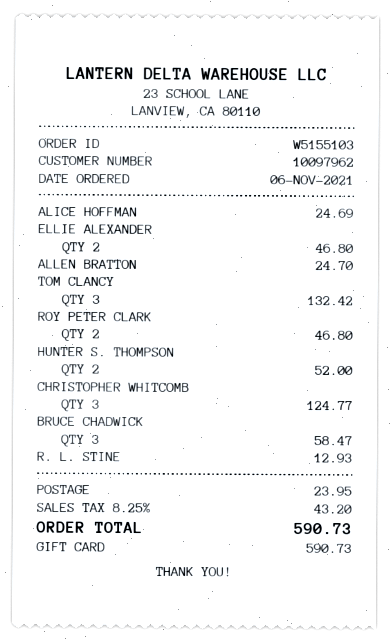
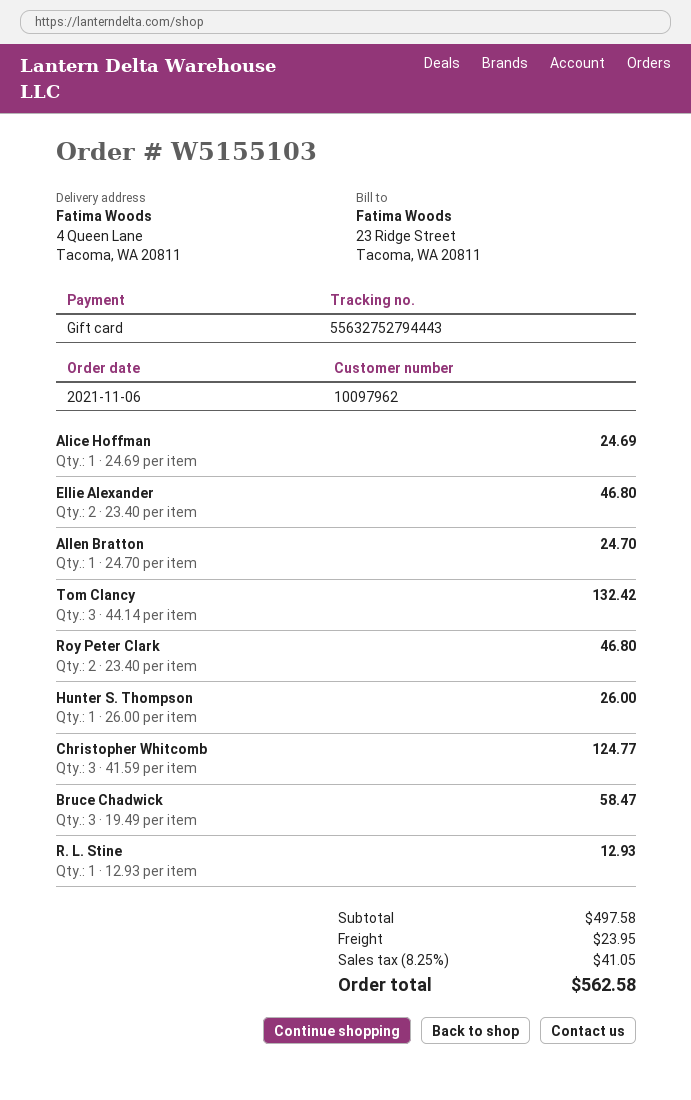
HUNTER S. THOMPSON: 2 for 52.00 -> 1 for 26.00
tax: 8.25% = 43.20 -> 8.25% = 41.05
total: 590.73 -> 562.58

